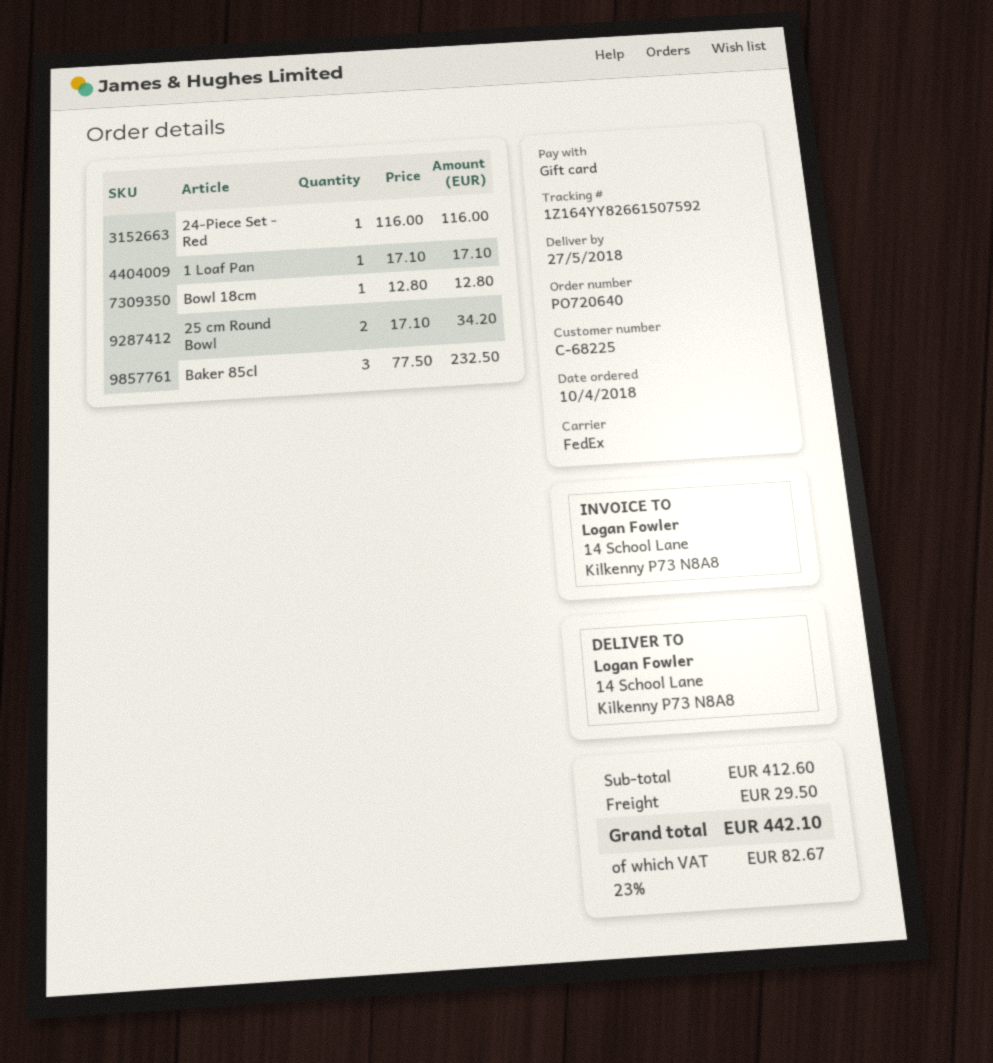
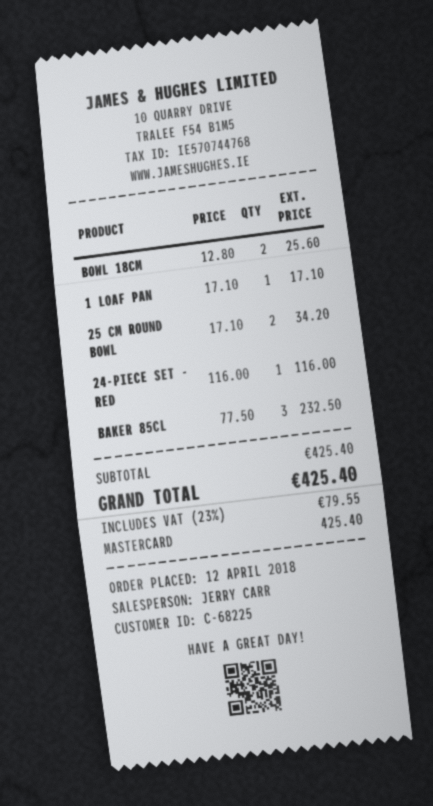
order date: 2018-04-10 -> 2018-04-12
payment method: gift card -> Mastercard
Bowl 18cm: 1 x 12.80 = 12.80 -> 2 x 12.80 = 25.60
subtotal: 412.60 -> 425.40
shipping: 29.50 -> none
tax: 23% = 82.67 -> 23% = 79.55
total: 442.10 -> 425.40

